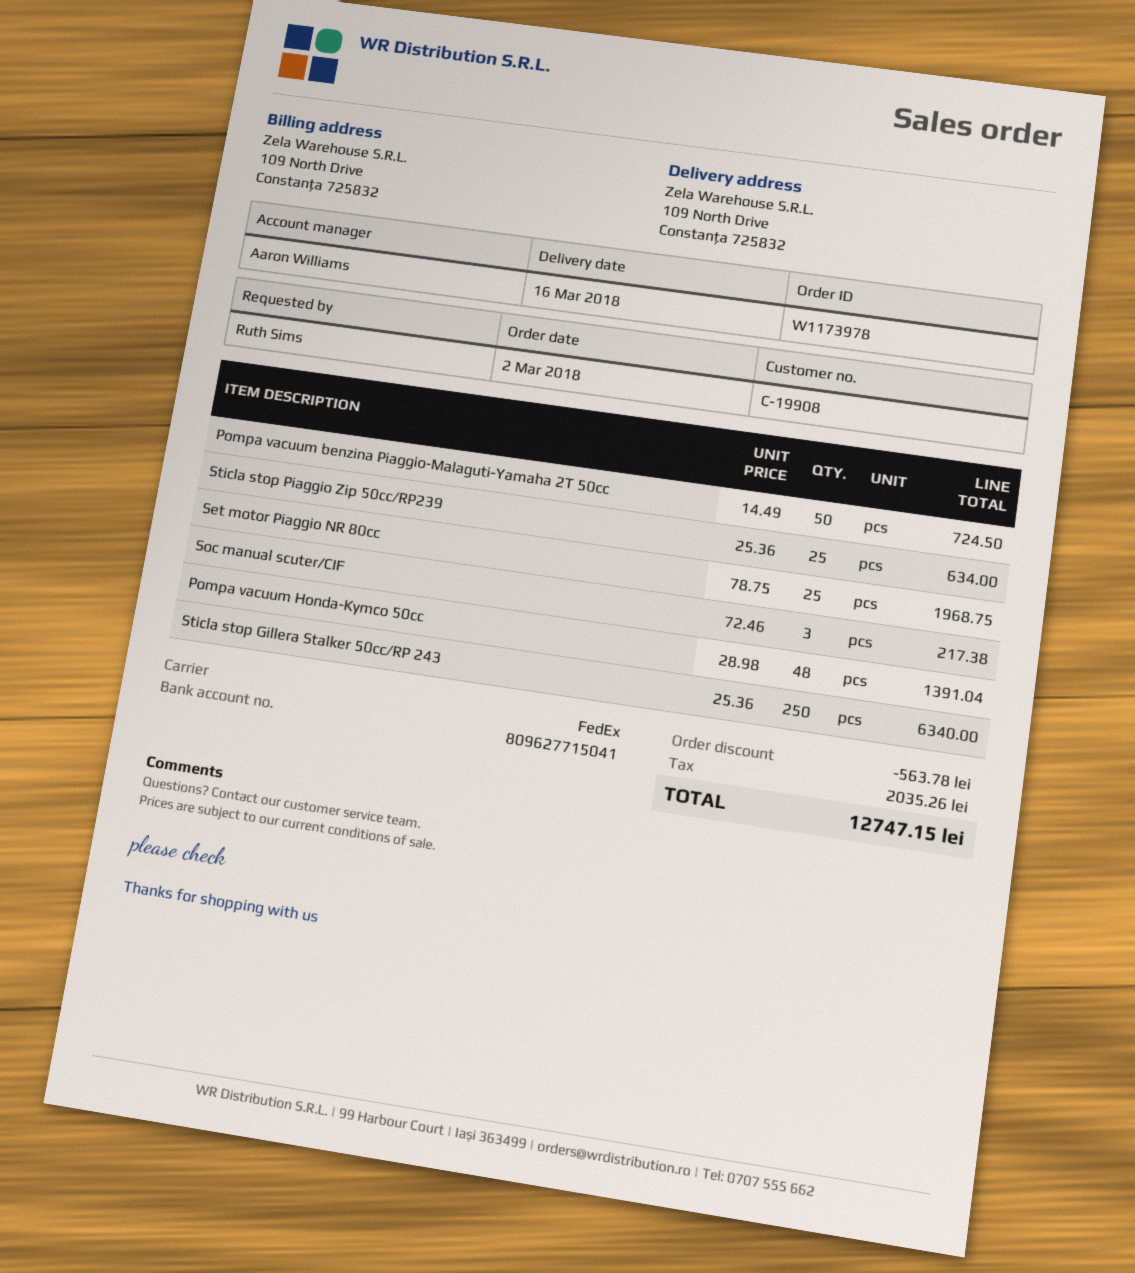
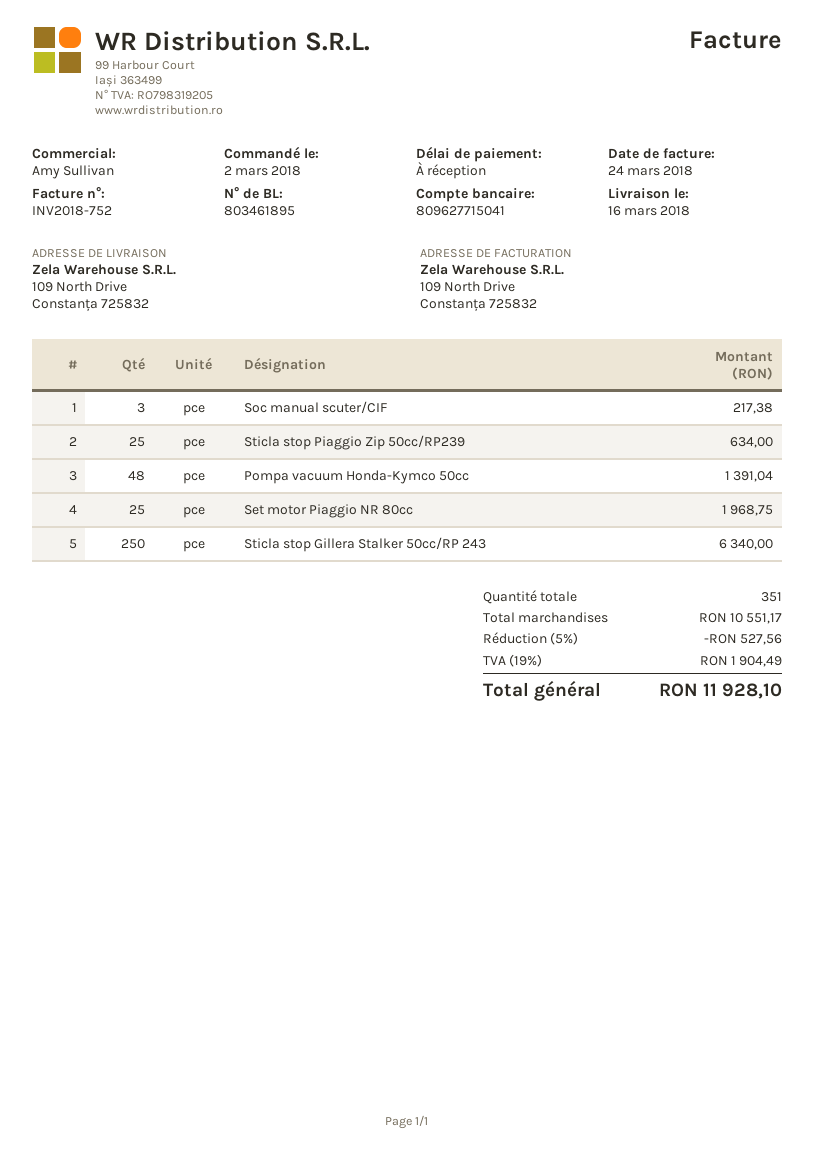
sales rep: Aaron Williams -> Amy Sullivan
Pompa vacuum benzina Piaggio-Malaguti-Yamaha 2T 50cc: 50 for 724.50 -> none
discount: 563.78 -> 527.56
tax: 2035.26 -> 1904.49
total: 12747.15 -> 11928.10

